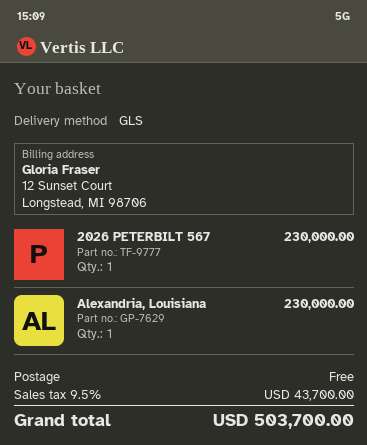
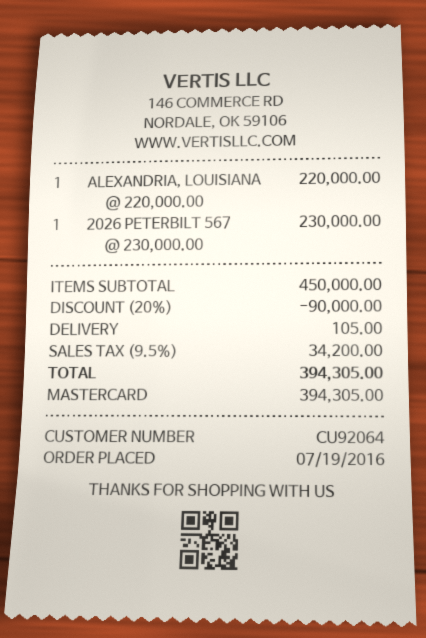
Alexandria, Louisiana: 1 for 230000.00 -> 1 for 220000.00
discount: none -> 20% = 90000.00
shipping: 0.00 -> 105.00
tax: 9.5% = 43700.00 -> 9.5% = 34200.00
total: 503700.00 -> 394305.00

